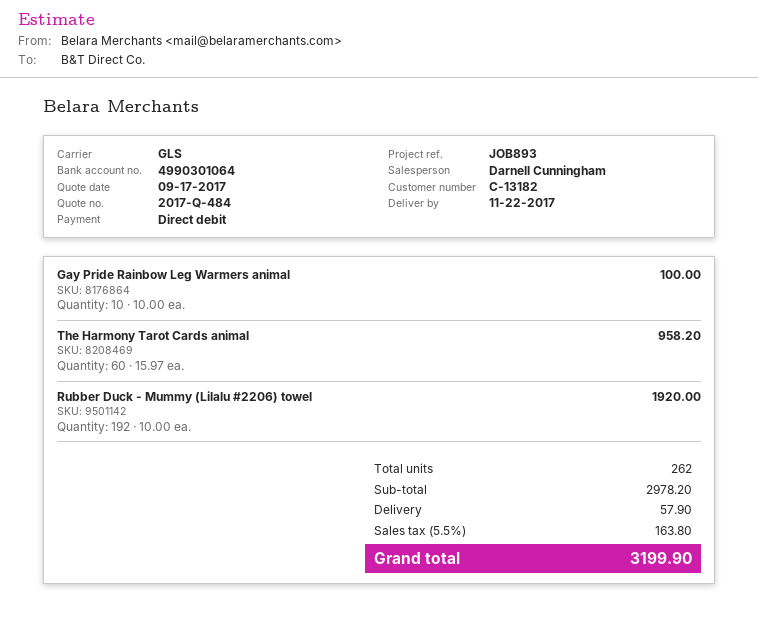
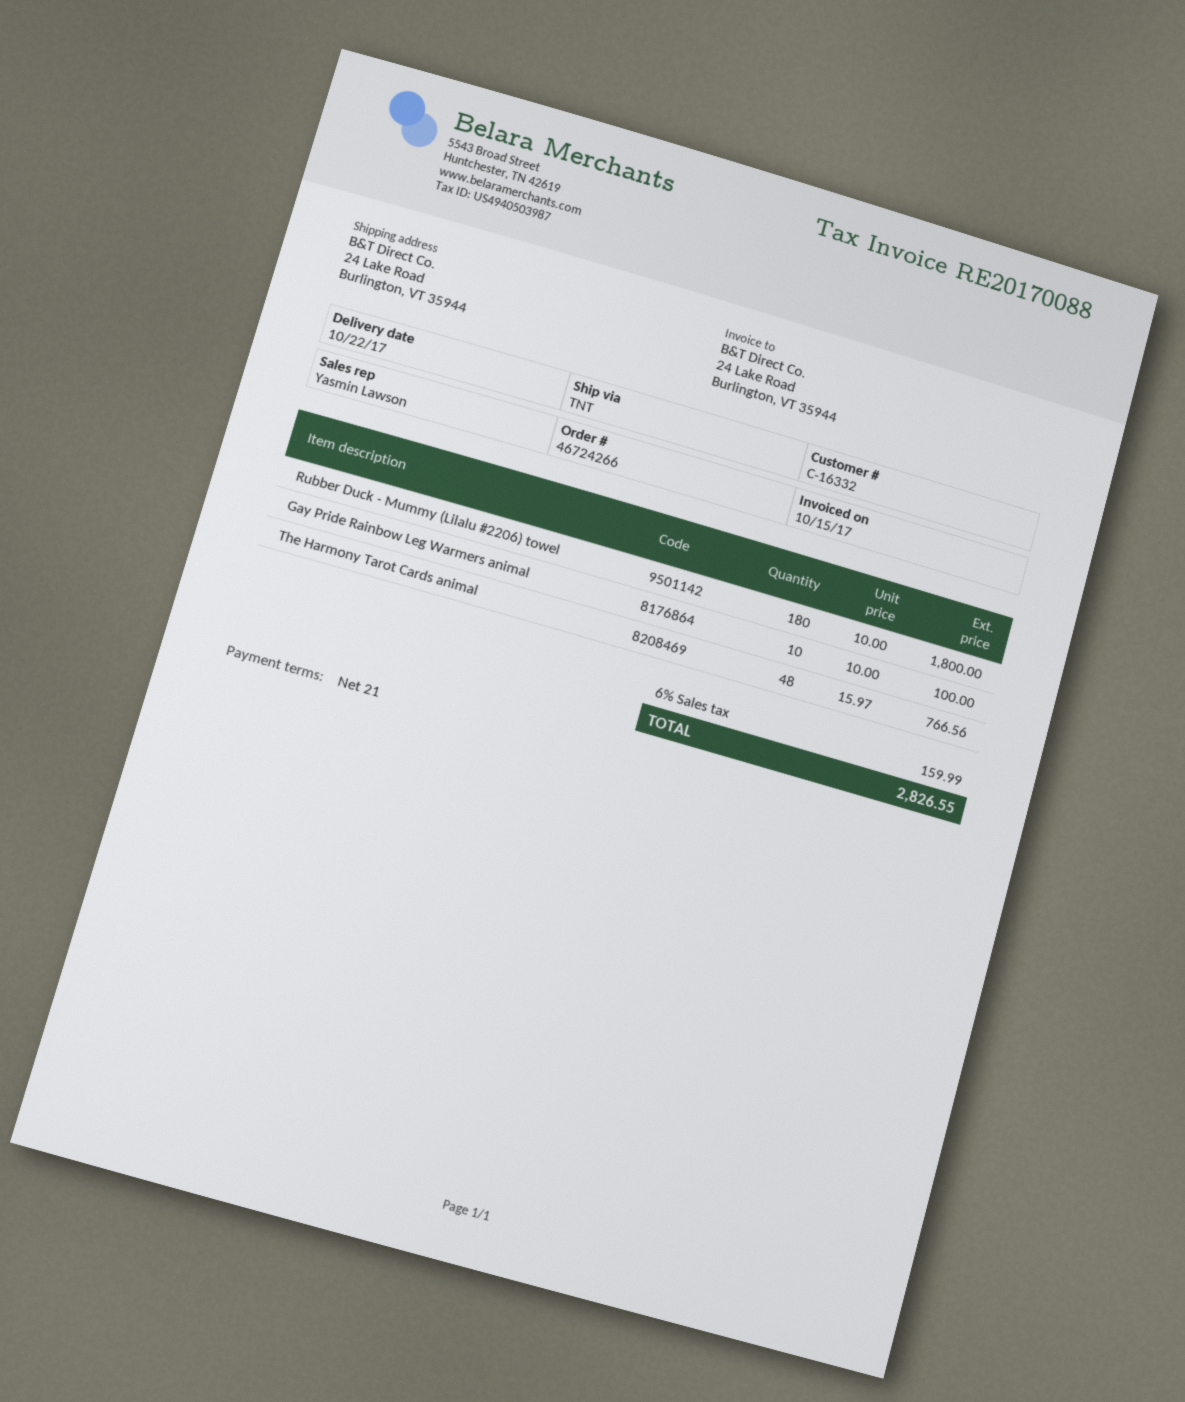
delivery date: 2017-11-22 -> 2017-10-22
customer number: C-13182 -> C-16332
sales rep: Darnell Cunningham -> Yasmin Lawson
shipping method: GLS -> TNT
The Harmony Tarot Cards animal: 60 x 15.97 = 958.20 -> 48 x 15.97 = 766.56
Rubber Duck - Mummy (Lilalu #2206) towel: 192 x 10.00 = 1920.00 -> 180 x 10.00 = 1800.00
shipping: 57.90 -> none
tax: 5.5% = 163.80 -> 6% = 159.99
total: 3199.90 -> 2826.55

